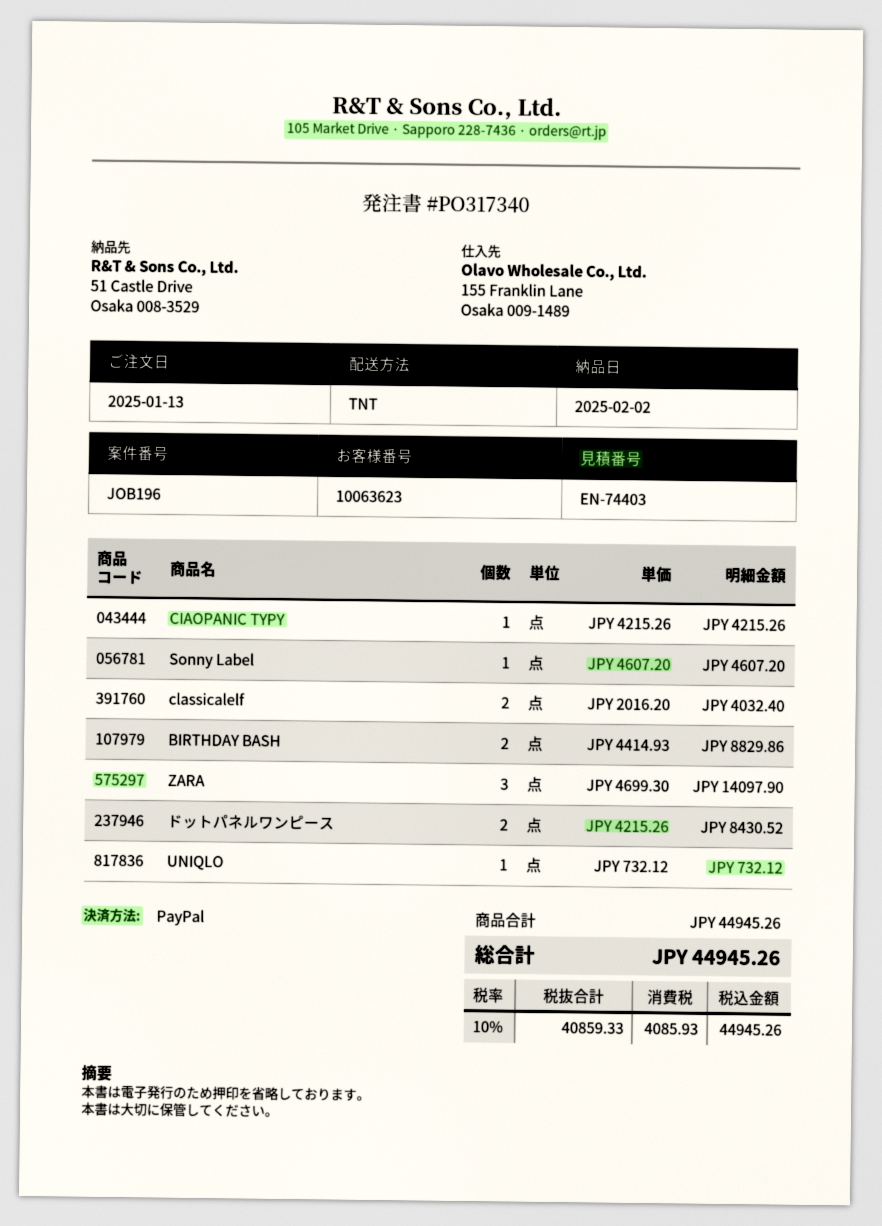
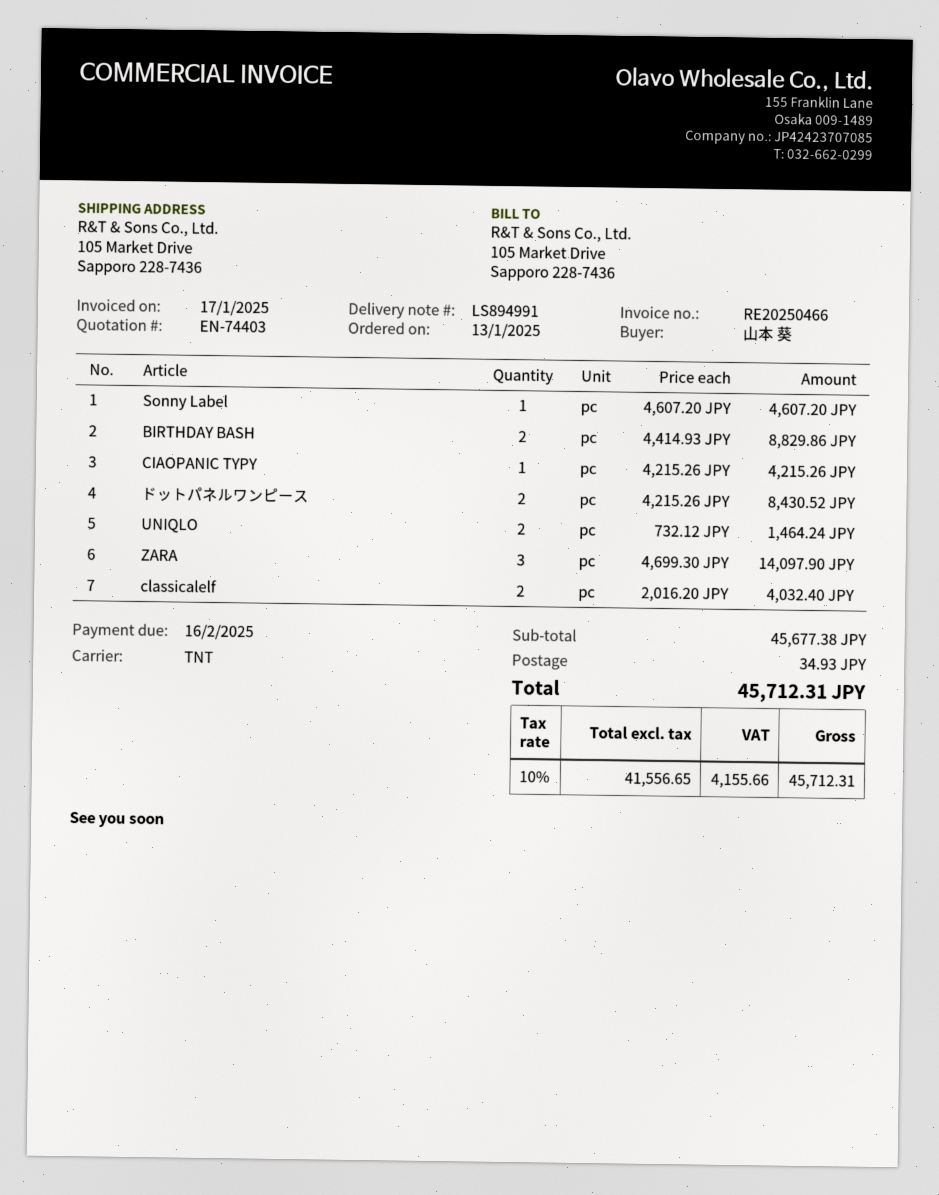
ship to: 51 Castle Drive, Osaka 008-3529 -> 105 Market Drive, Sapporo 228-7436
UNIQLO: 1 x 732.12 = 732.12 -> 2 x 732.12 = 1464.24
subtotal: 44945.26 -> 45677.38
shipping: none -> 34.93
net: 40859.33 -> 41556.65
tax: 10% = 4085.93 -> 10% = 4155.66
total: 44945.26 -> 45712.31

